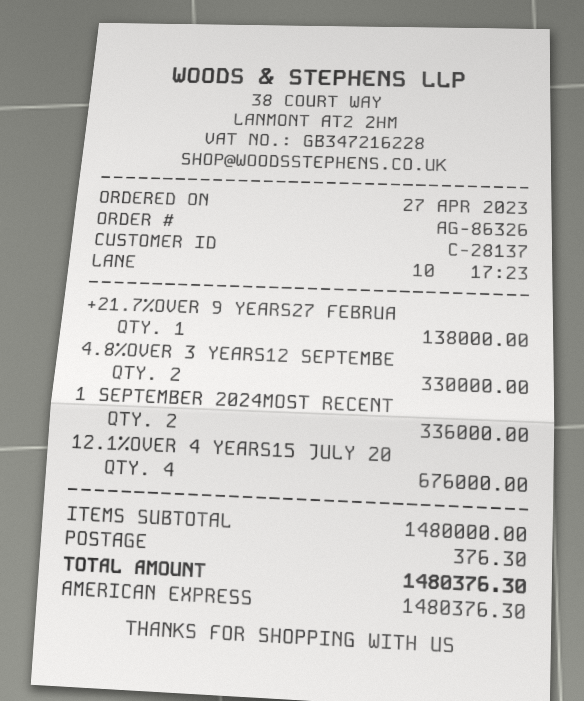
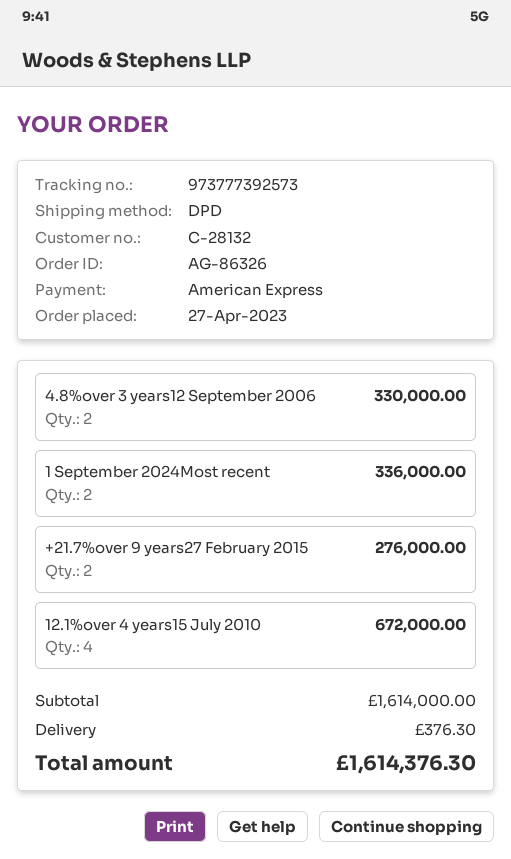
customer number: C-28137 -> C-28132
+21.7%OVER 9 YEARS27 FEBRUA: 1 for 138000.00 -> 2 for 276000.00
12.1%OVER 4 YEARS15 JULY 20: 4 for 676000.00 -> 4 for 672000.00
subtotal: 1480000.00 -> 1614000.00
total: 1480376.30 -> 1614376.30

